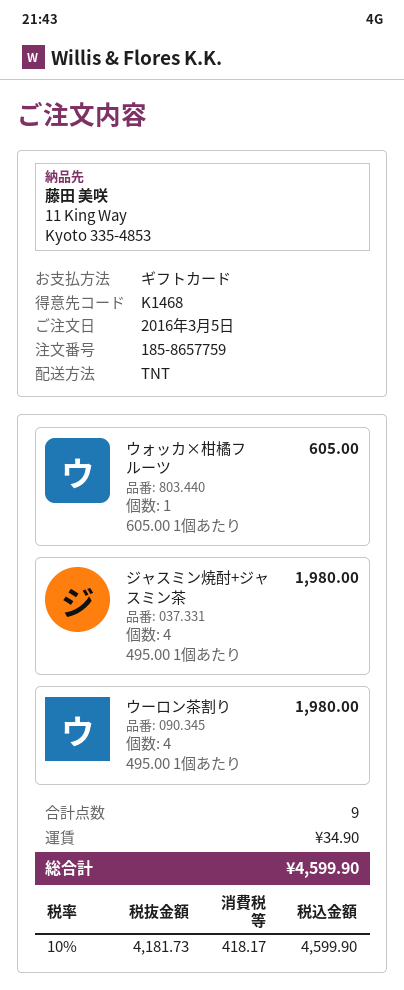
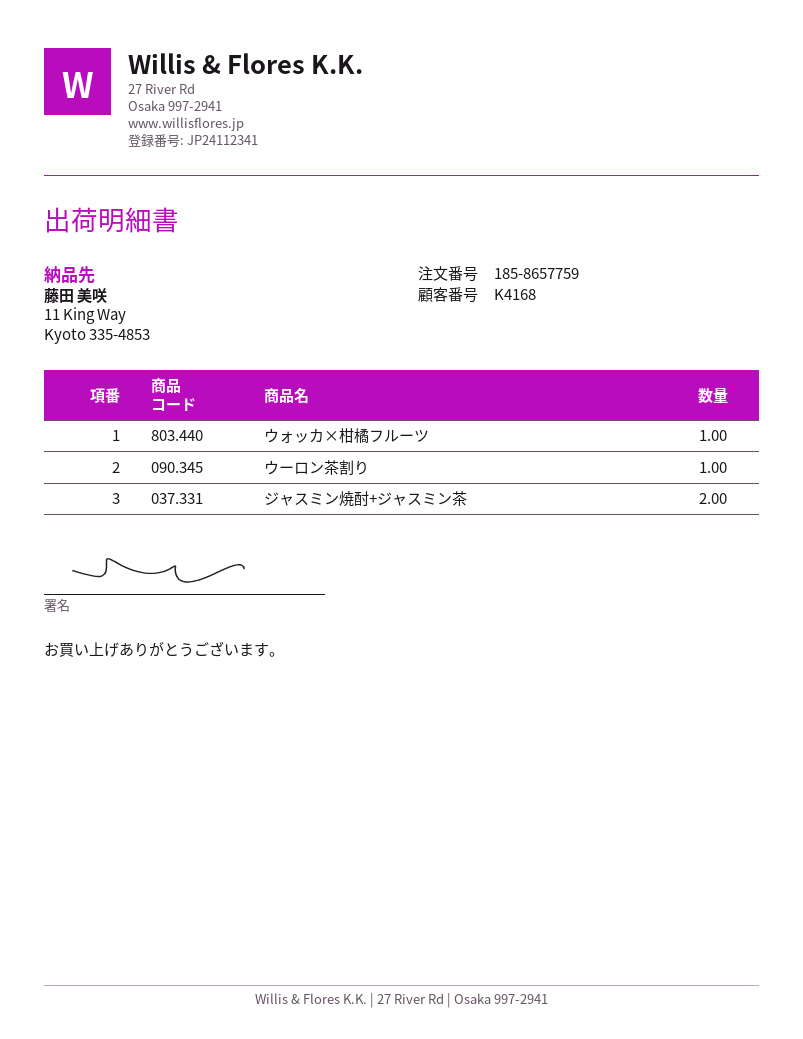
customer number: K1468 -> K4168
ジャスミン焼酎+ジャスミン茶: 4 -> 2
ウーロン茶割り: 4 -> 1

